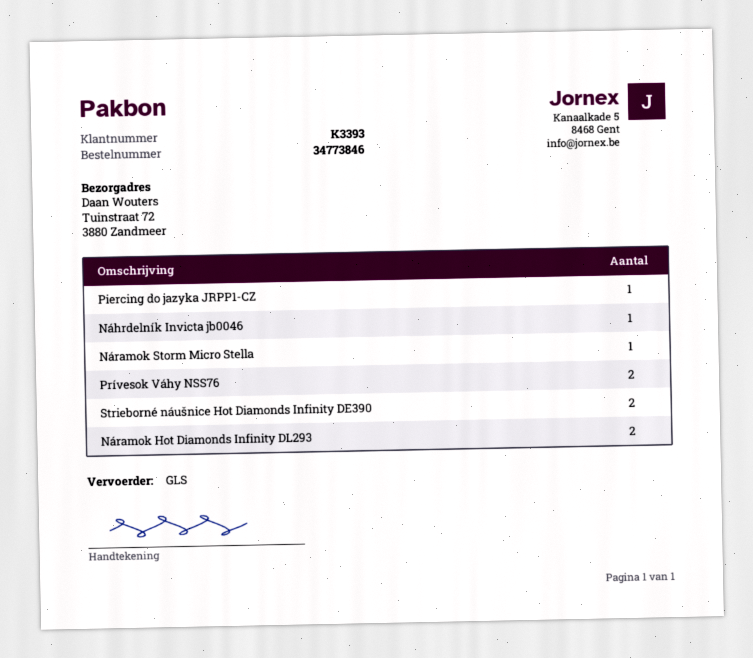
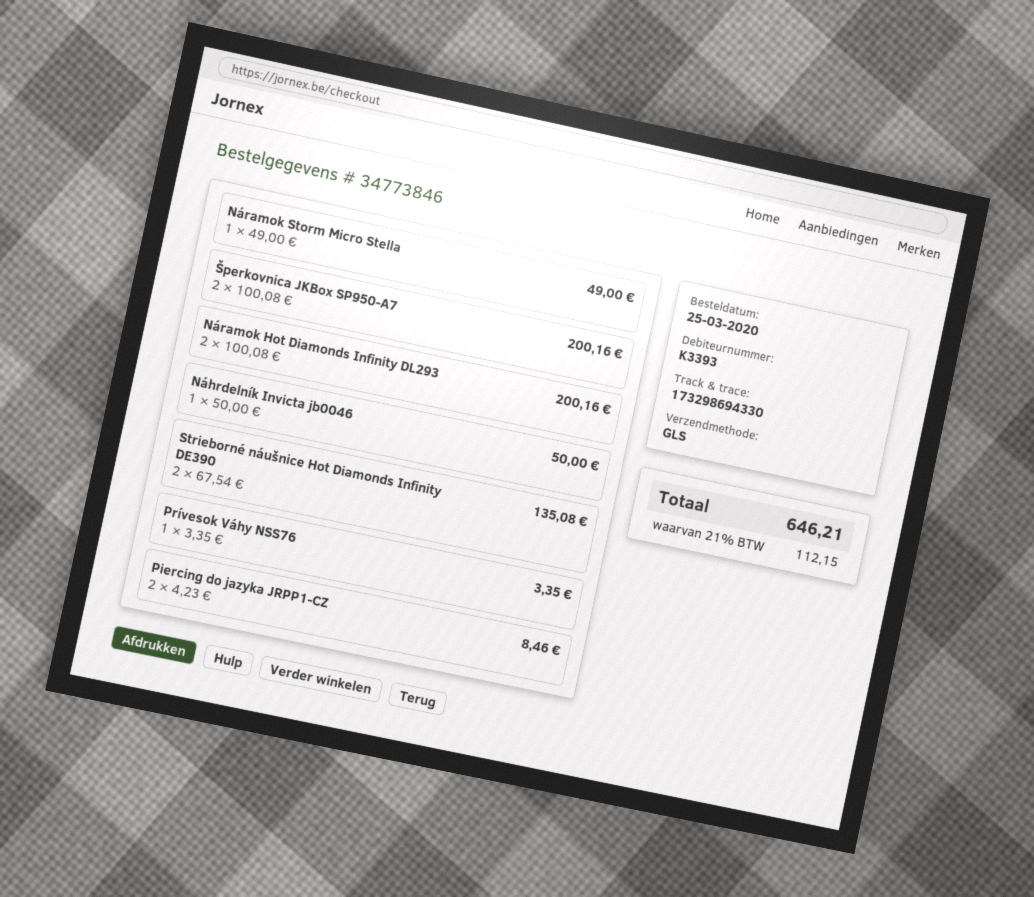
Piercing do jazyka JRPP1-CZ: 1 -> 2
Prívesok Váhy NSS76: 2 -> 1
Šperkovnica JKBox SP950-A7: none -> 2

